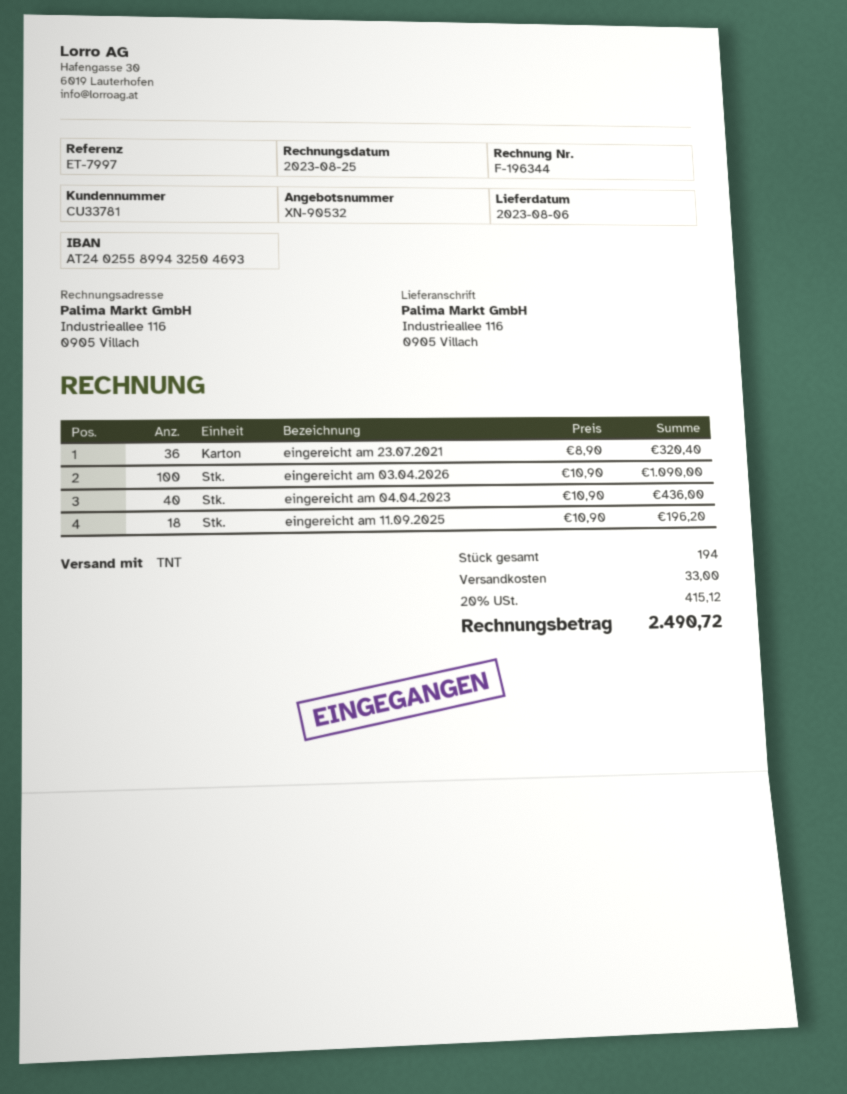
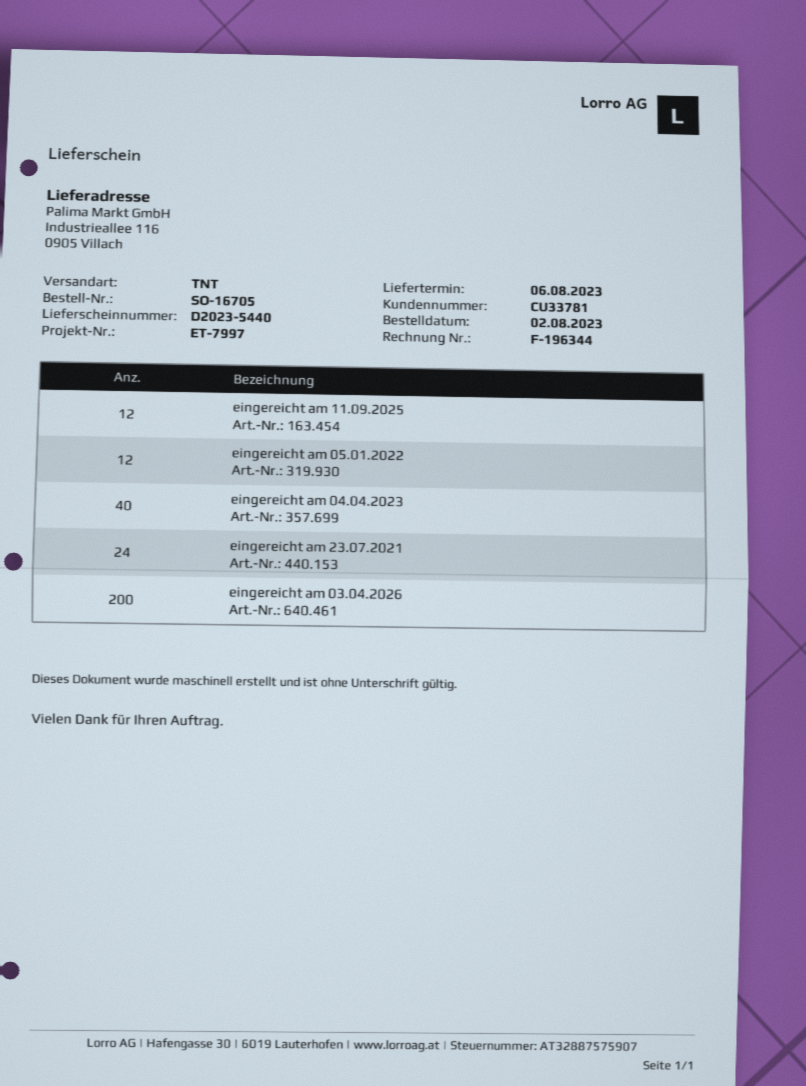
eingereicht am 23.07.2021: 36 -> 24
eingereicht am 03.04.2026: 100 -> 200
eingereicht am 11.09.2025: 18 -> 12
eingereicht am 05.01.2022: none -> 12

